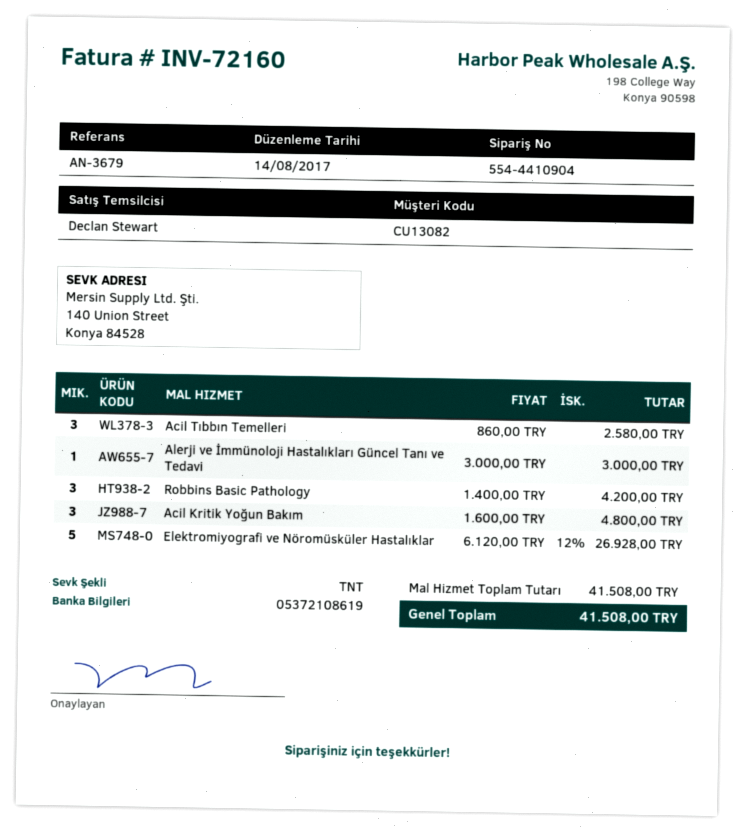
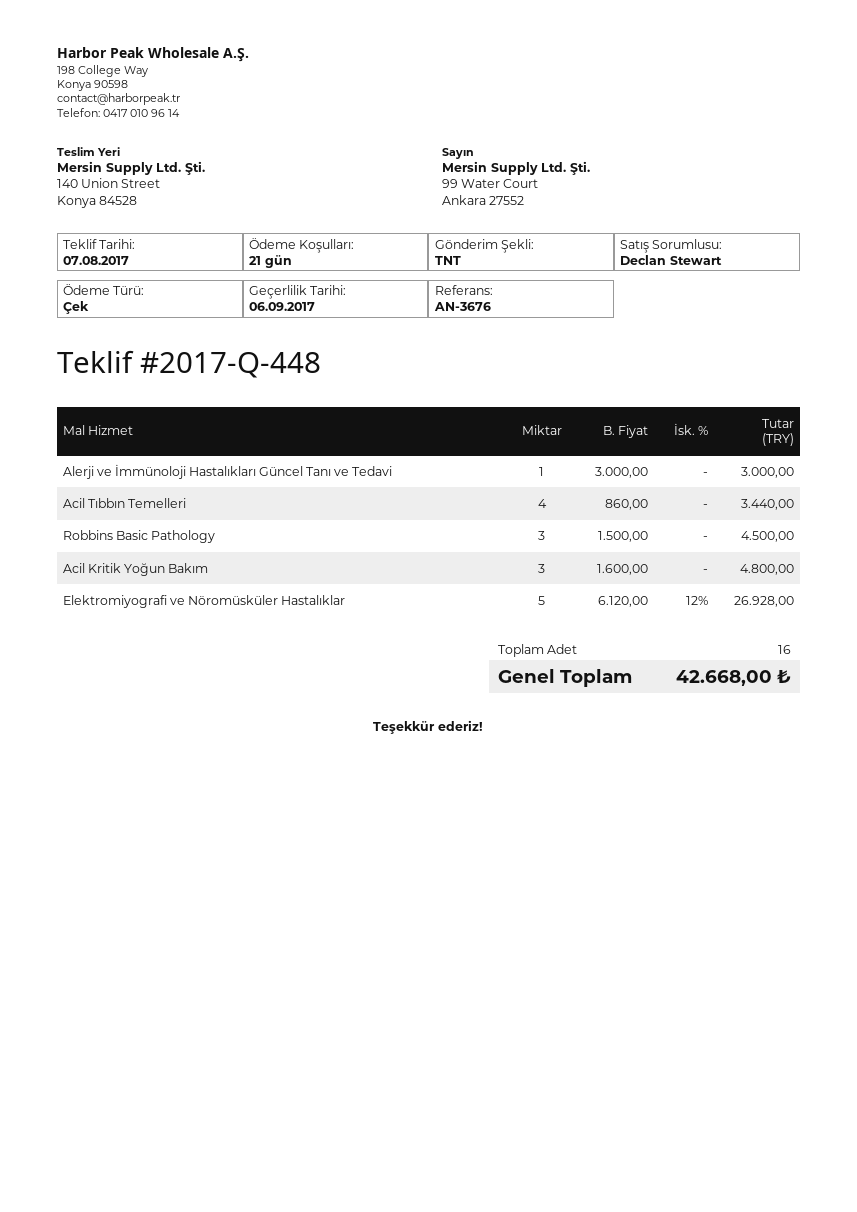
reference: AN-3679 -> AN-3676
Acil Tıbbın Temelleri: 3 x 860.00 = 2580.00 -> 4 x 860.00 = 3440.00
Robbins Basic Pathology: 3 x 1400.00 = 4200.00 -> 3 x 1500.00 = 4500.00
total: 41508.00 -> 42668.00

